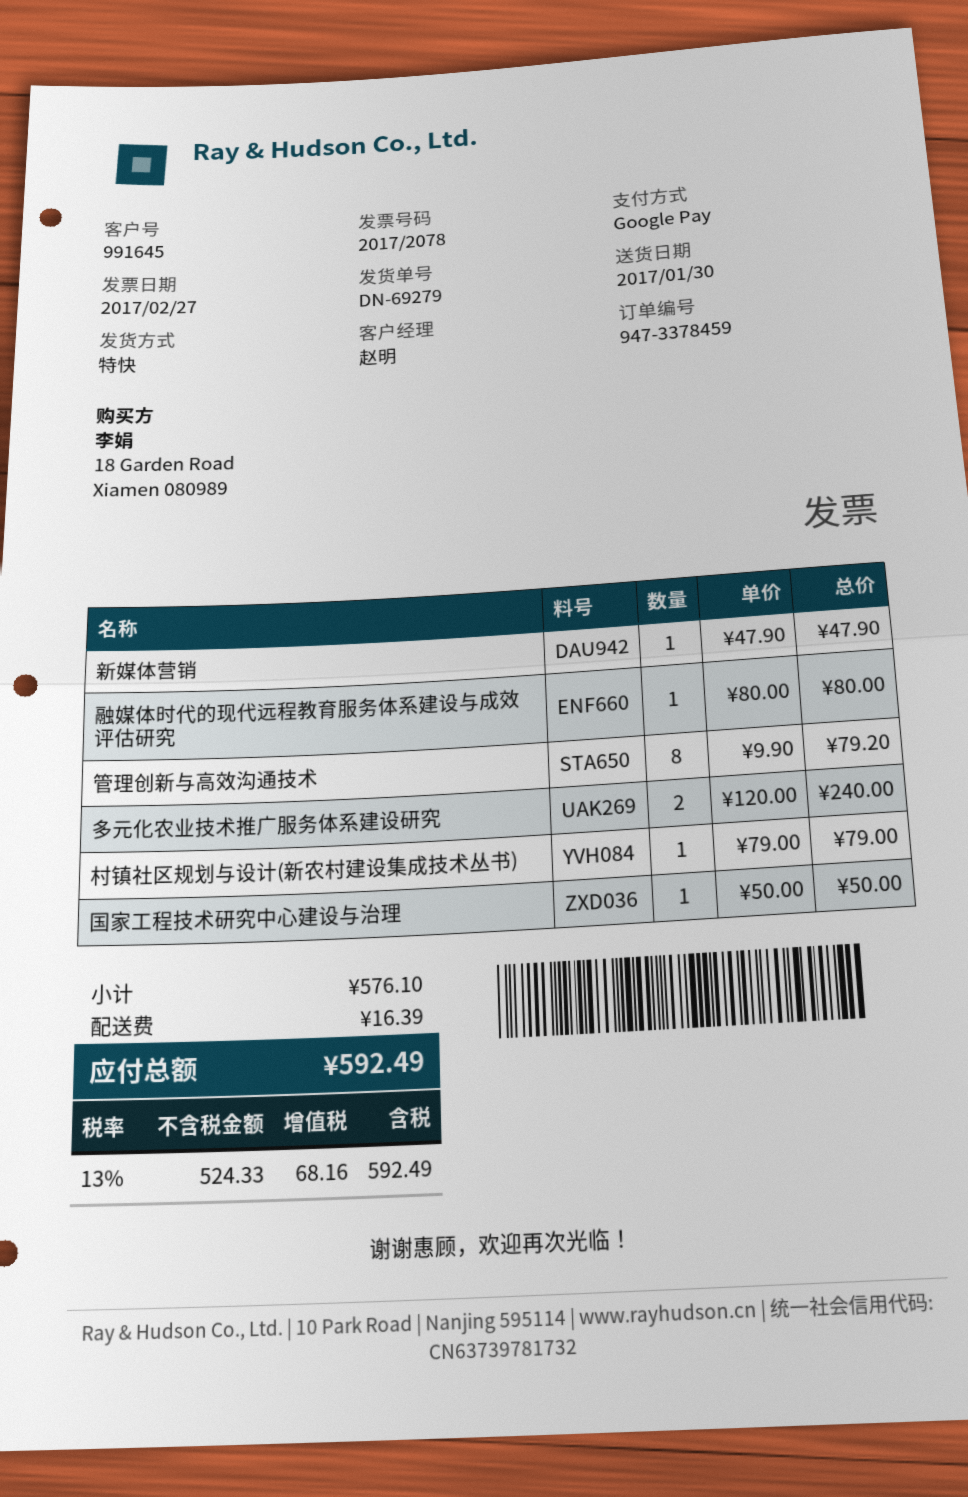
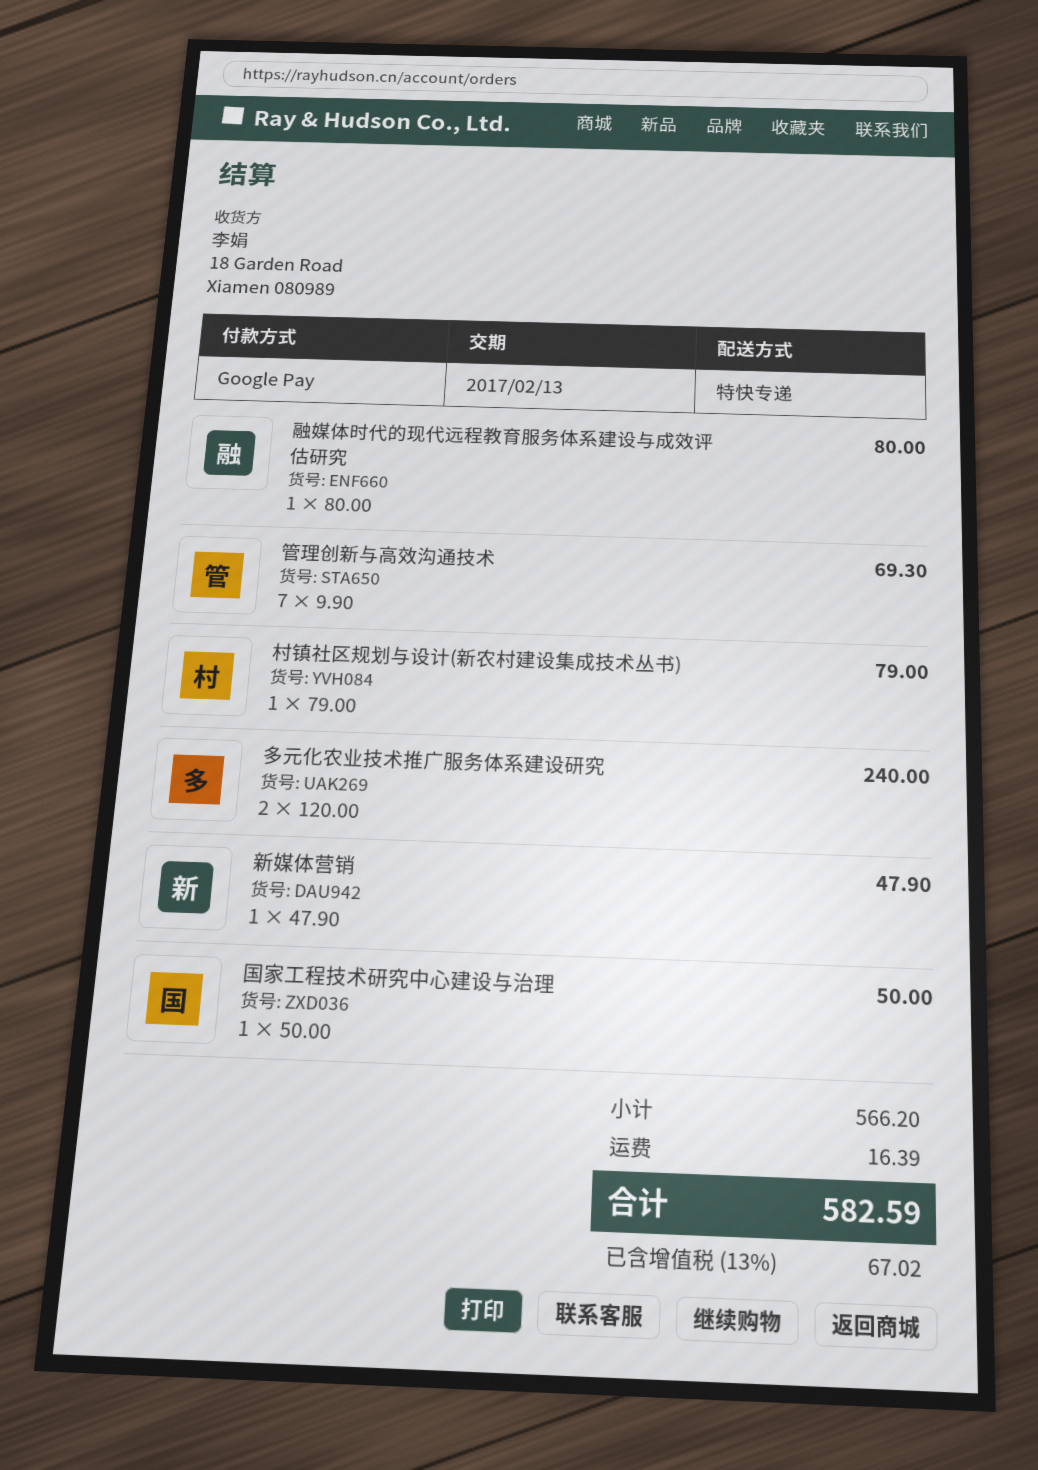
delivery date: 2017-01-30 -> 2017-02-13
管理创新与高效沟通技术: 8 x 9.90 = 79.20 -> 7 x 9.90 = 69.30
subtotal: 576.10 -> 566.20
tax: 13% = 68.16 -> 13% = 67.02
total: 592.49 -> 582.59

